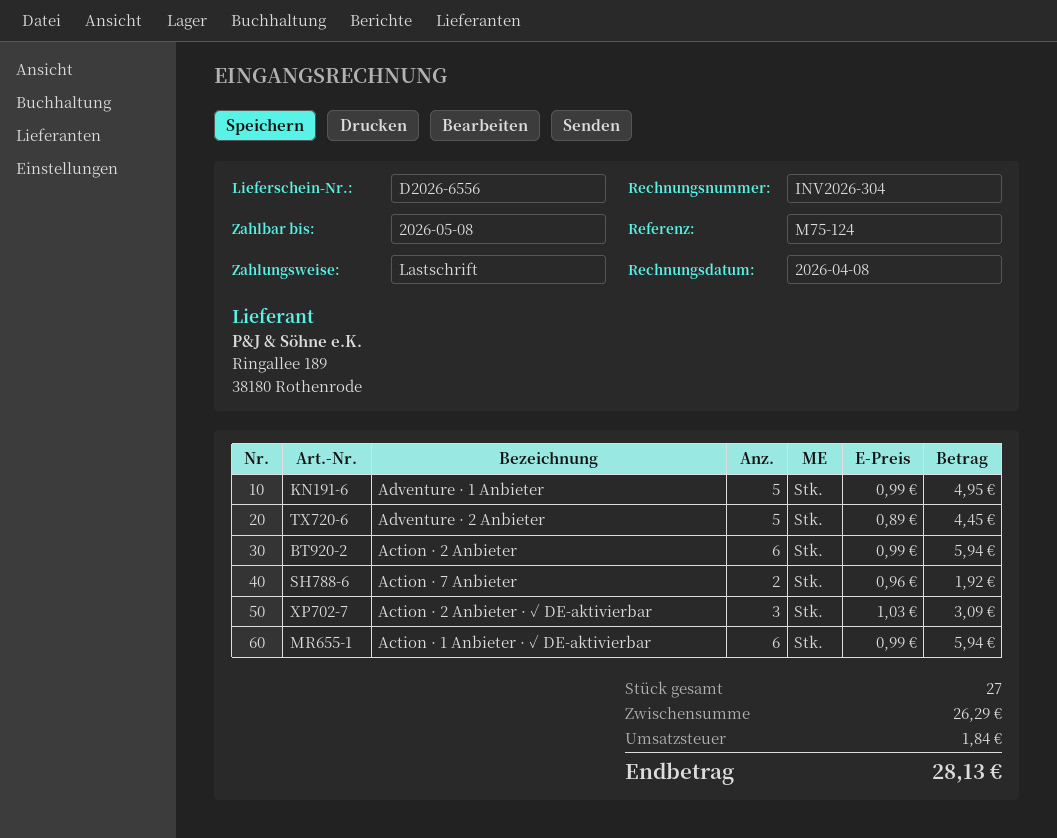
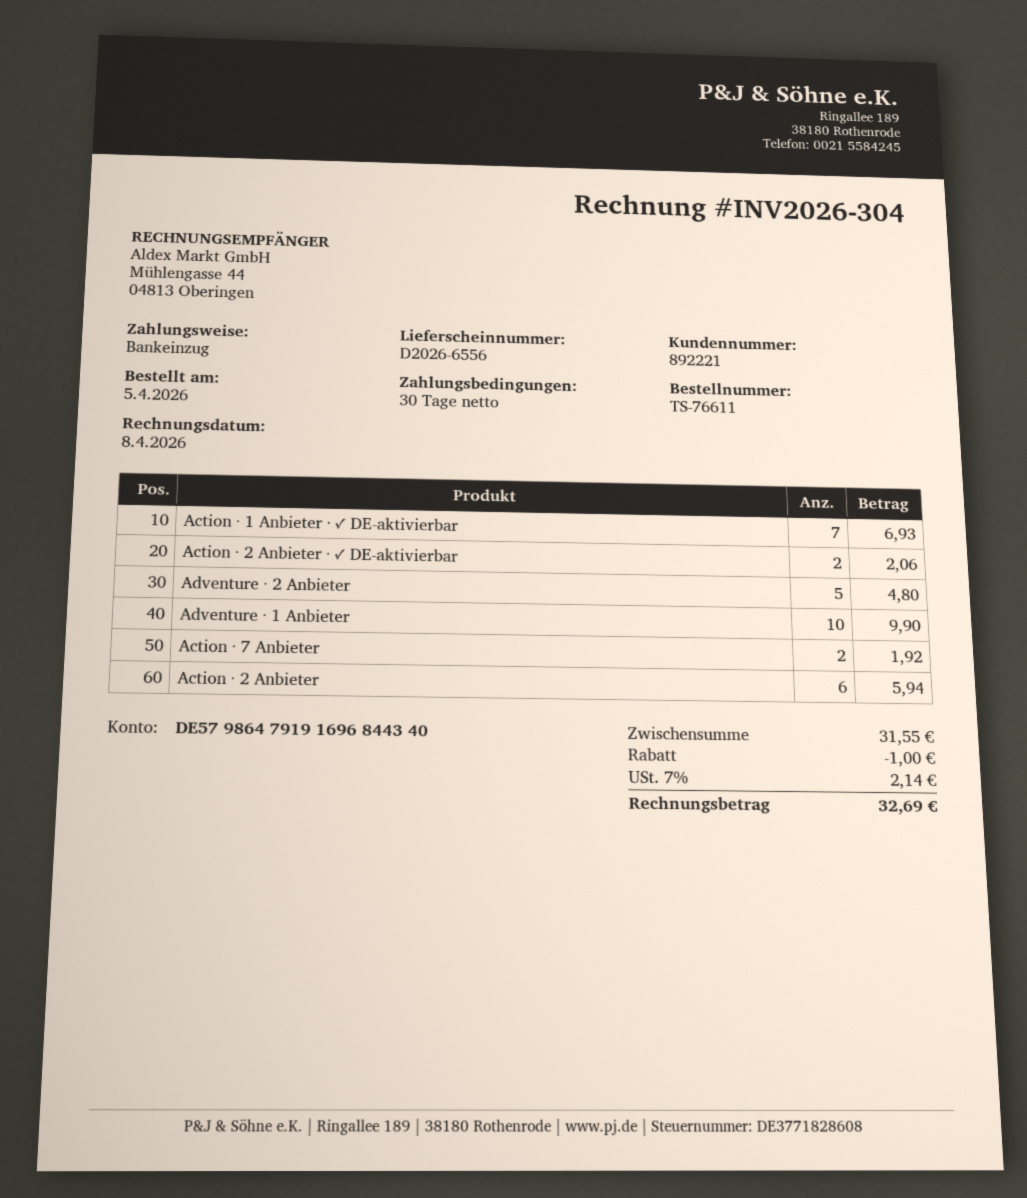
Adventure · 1 Anbieter: 5 for 4.95 -> 10 for 9.90
Adventure · 2 Anbieter: 5 for 4.45 -> 5 for 4.80
Action · 2 Anbieter · ✓ DE-aktivierbar: 3 for 3.09 -> 2 for 2.06
Action · 1 Anbieter · ✓ DE-aktivierbar: 6 for 5.94 -> 7 for 6.93
subtotal: 26.29 -> 31.55
discount: none -> 1.00
tax: 1.84 -> 2.14
total: 28.13 -> 32.69

